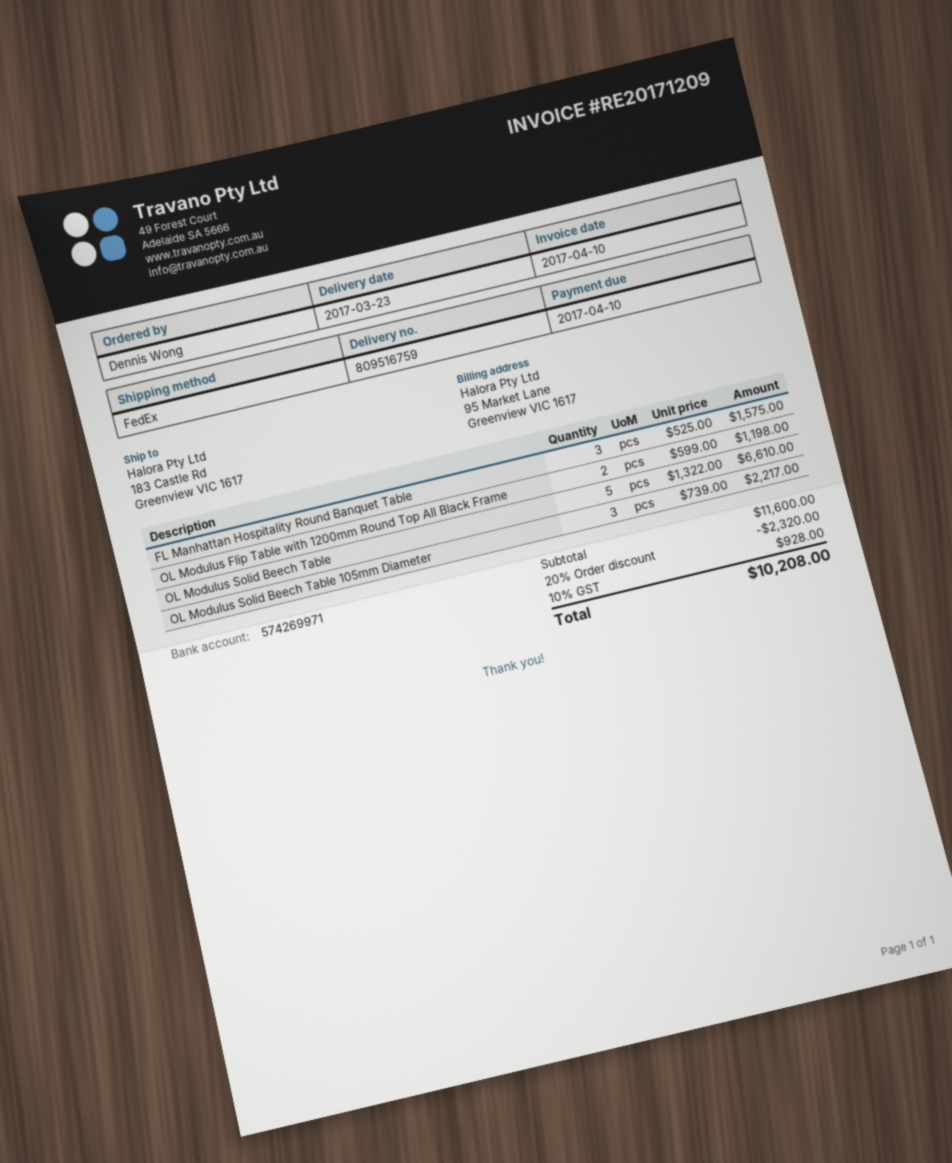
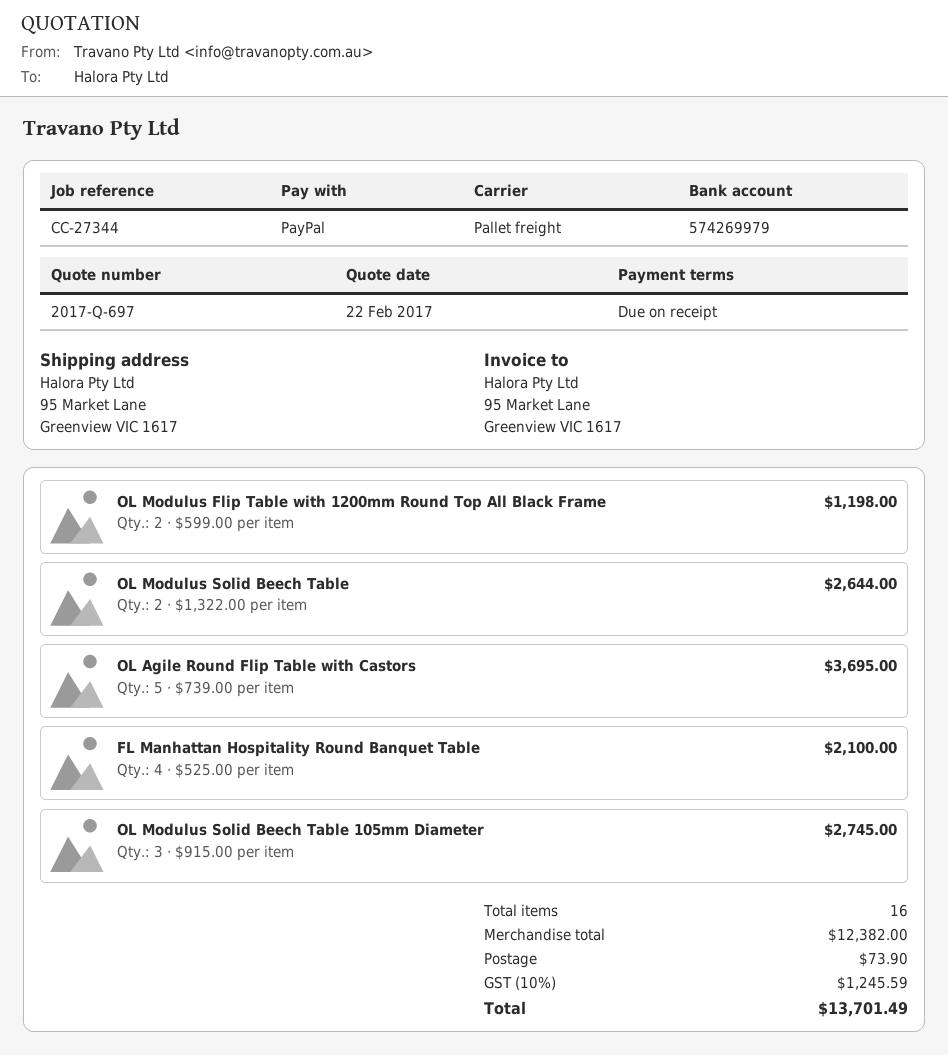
bank account: 574269971 -> 574269979
shipping method: FedEx -> pallet freight
ship to: 183 Castle Rd, Greenview VIC 1617 -> 95 Market Lane, Greenview VIC 1617
FL Manhattan Hospitality Round Banquet Table: 3 x 525.00 = 1575.00 -> 4 x 525.00 = 2100.00
OL Modulus Solid Beech Table: 5 x 1322.00 = 6610.00 -> 2 x 1322.00 = 2644.00
OL Modulus Solid Beech Table 105mm Diameter: 3 x 739.00 = 2217.00 -> 3 x 915.00 = 2745.00
OL Agile Round Flip Table with Castors: none -> 5 x 739.00 = 3695.00
subtotal: 11600.00 -> 12382.00
discount: 20% = 2320.00 -> none
shipping: none -> 73.90
tax: 10% = 928.00 -> 10% = 1245.59
total: 10208.00 -> 13701.49

